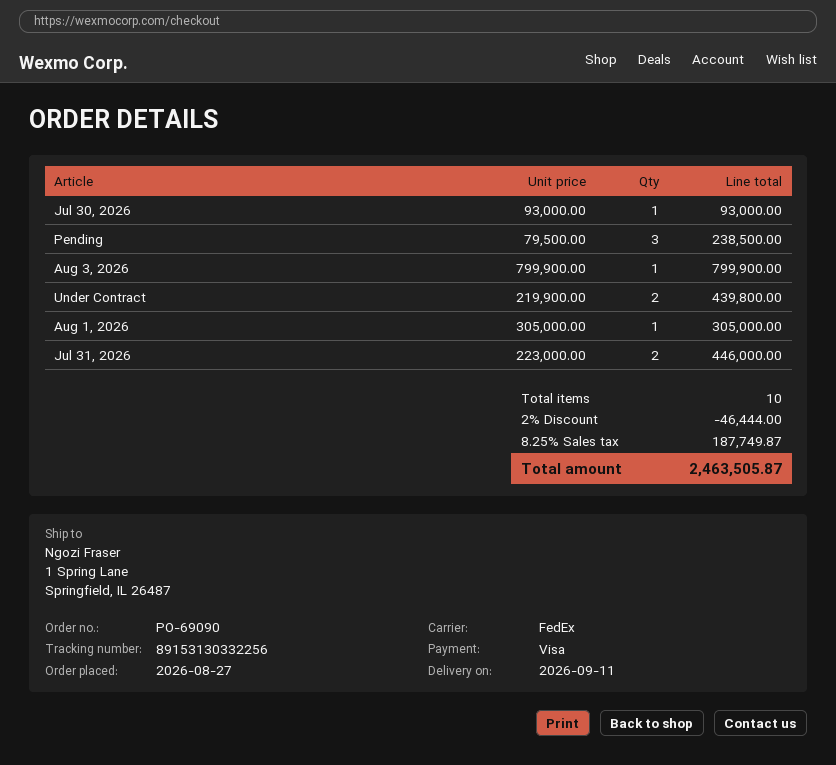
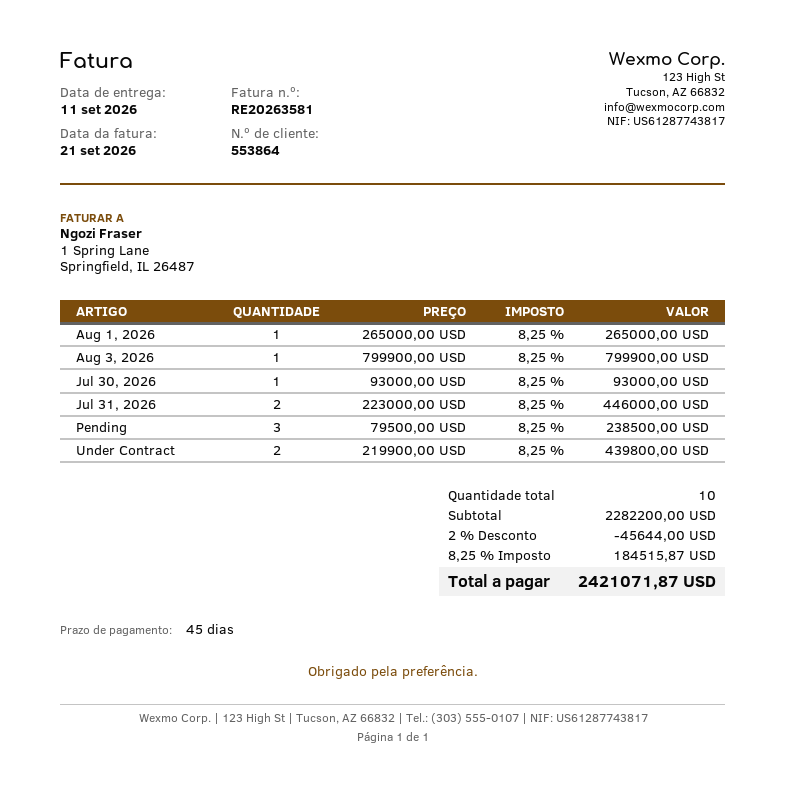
Aug 1, 2026: 1 x 305000.00 = 305000.00 -> 1 x 265000.00 = 265000.00
discount: 2% = 46444.00 -> 2% = 45644.00
tax: 8.25% = 187749.87 -> 8.25% = 184515.87
total: 2463505.87 -> 2421071.87

